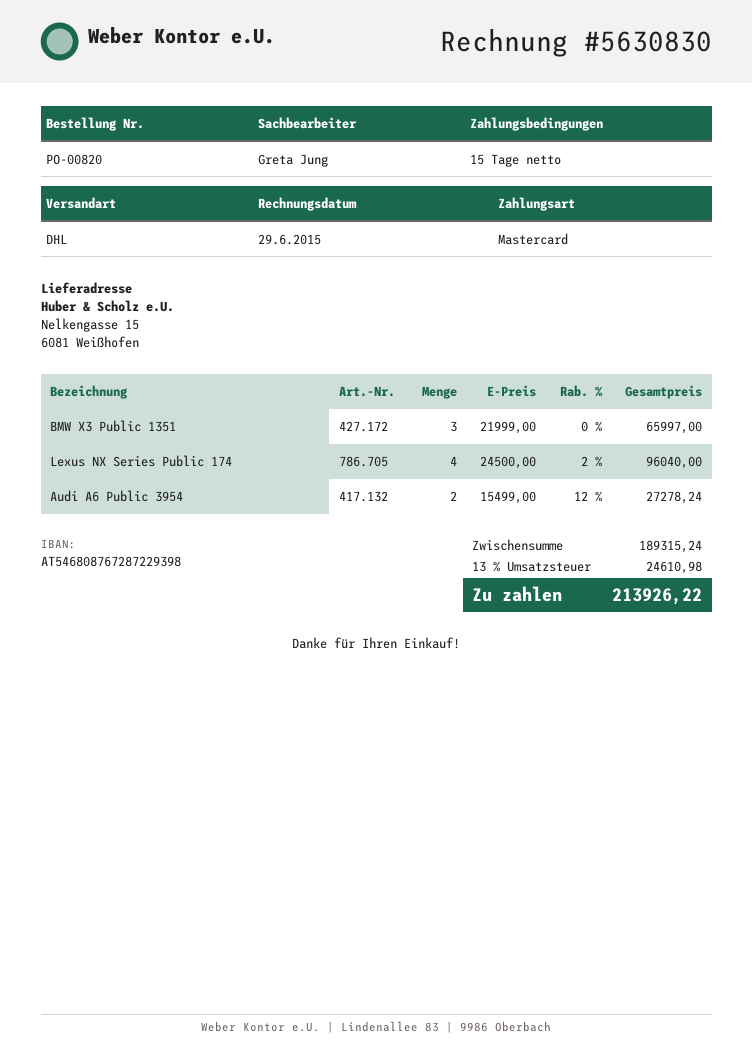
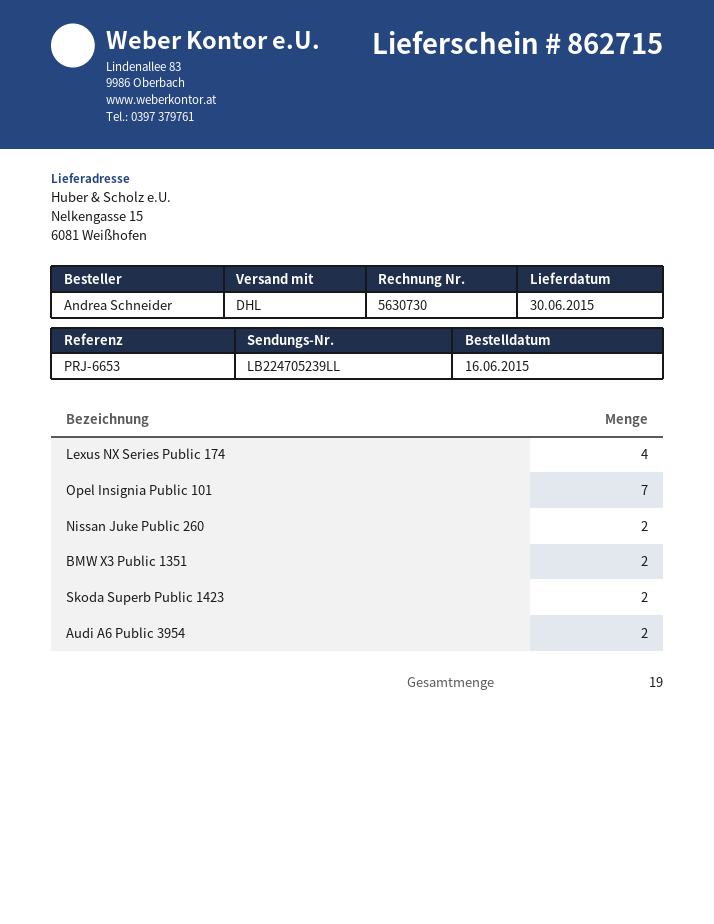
invoice number: 5630830 -> 5630730
BMW X3 Public 1351: 3 -> 2
Opel Insignia Public 101: none -> 7
Nissan Juke Public 260: none -> 2
Skoda Superb Public 1423: none -> 2

